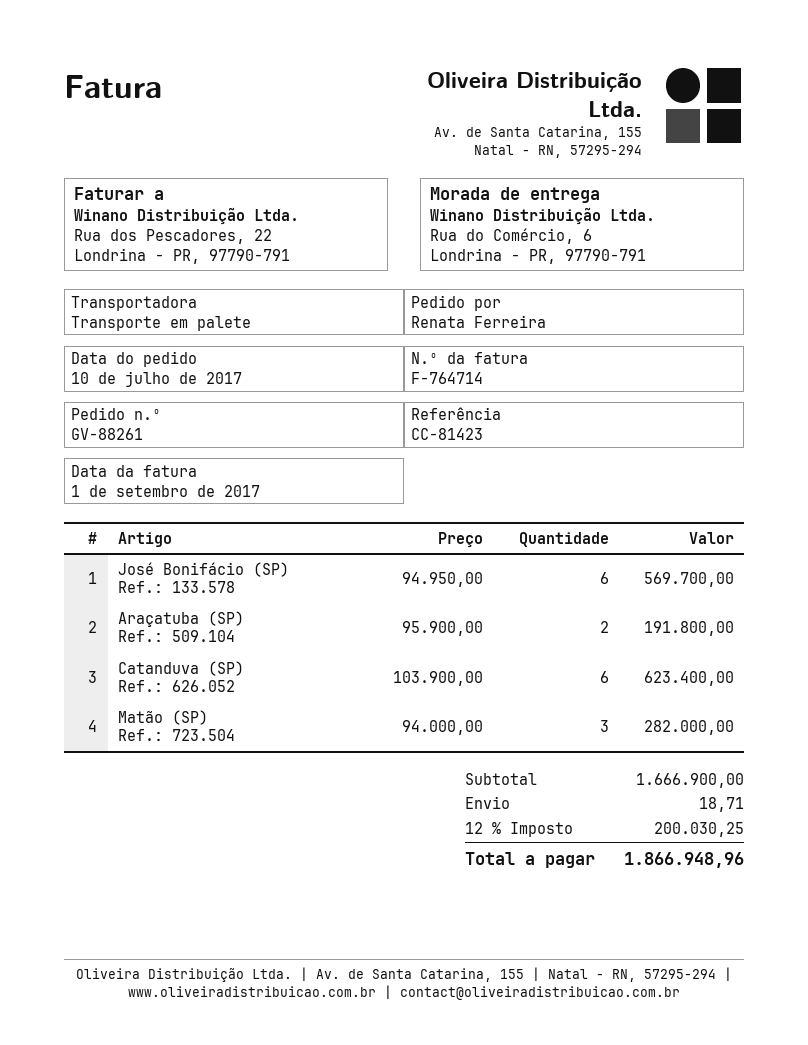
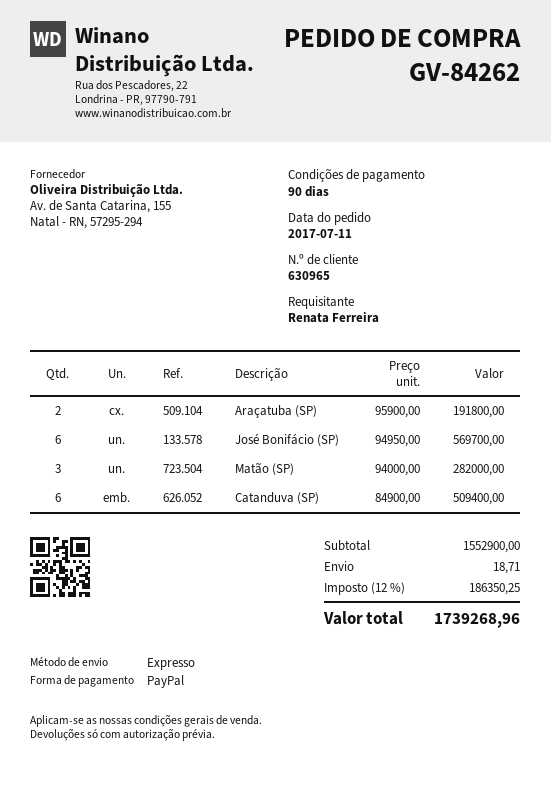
order number: GV-88261 -> GV-84262
order date: 2017-07-10 -> 2017-07-11
shipping method: pallet freight -> express
Catanduva (SP): 6 x 103900.00 = 623400.00 -> 6 x 84900.00 = 509400.00
subtotal: 1666900.00 -> 1552900.00
tax: 12% = 200030.25 -> 12% = 186350.25
total: 1866948.96 -> 1739268.96

